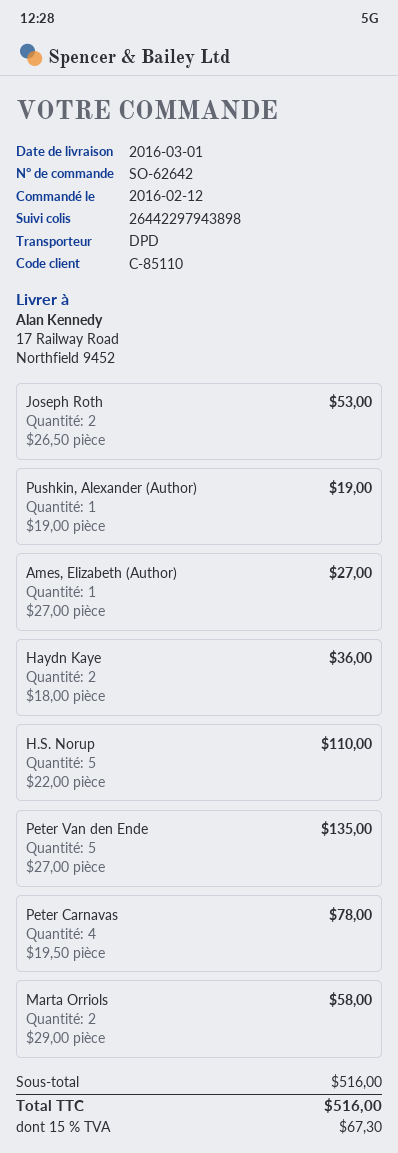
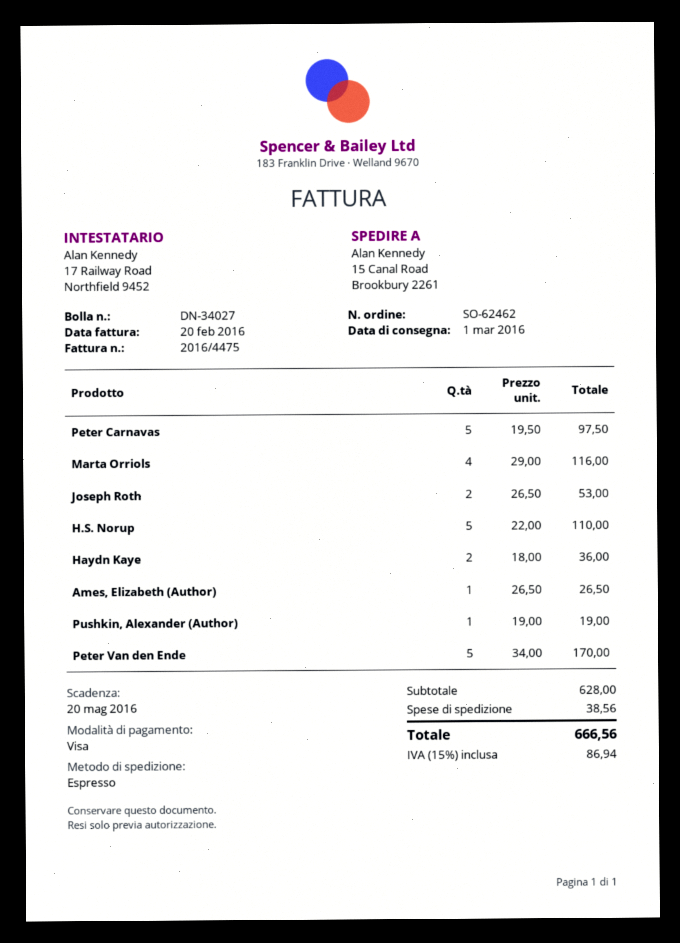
order number: SO-62642 -> SO-62462
shipping method: DPD -> express
ship to: 17 Railway Road, Northfield 9452 -> 15 Canal Road, Brookbury 2261
Ames, Elizabeth (Author): 1 x 27.00 = 27.00 -> 1 x 26.50 = 26.50
Peter Van den Ende: 5 x 27.00 = 135.00 -> 5 x 34.00 = 170.00
Peter Carnavas: 4 x 19.50 = 78.00 -> 5 x 19.50 = 97.50
Marta Orriols: 2 x 29.00 = 58.00 -> 4 x 29.00 = 116.00
subtotal: 516.00 -> 628.00
shipping: none -> 38.56
tax: 15% = 67.30 -> 15% = 86.94
total: 516.00 -> 666.56

